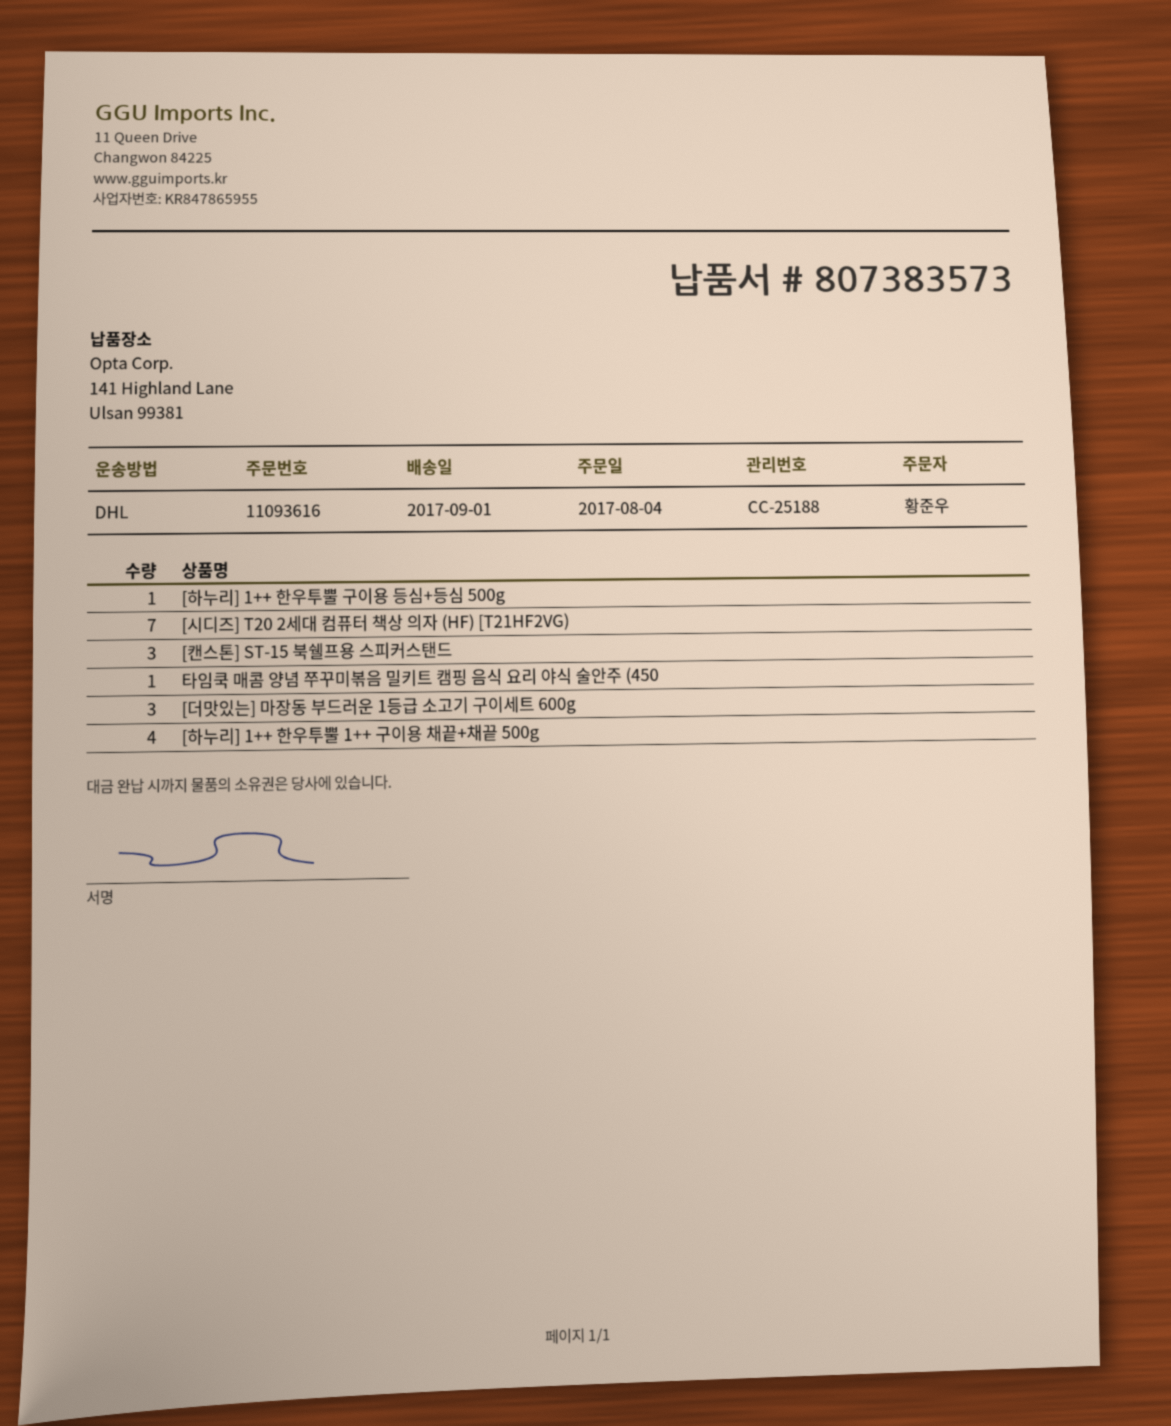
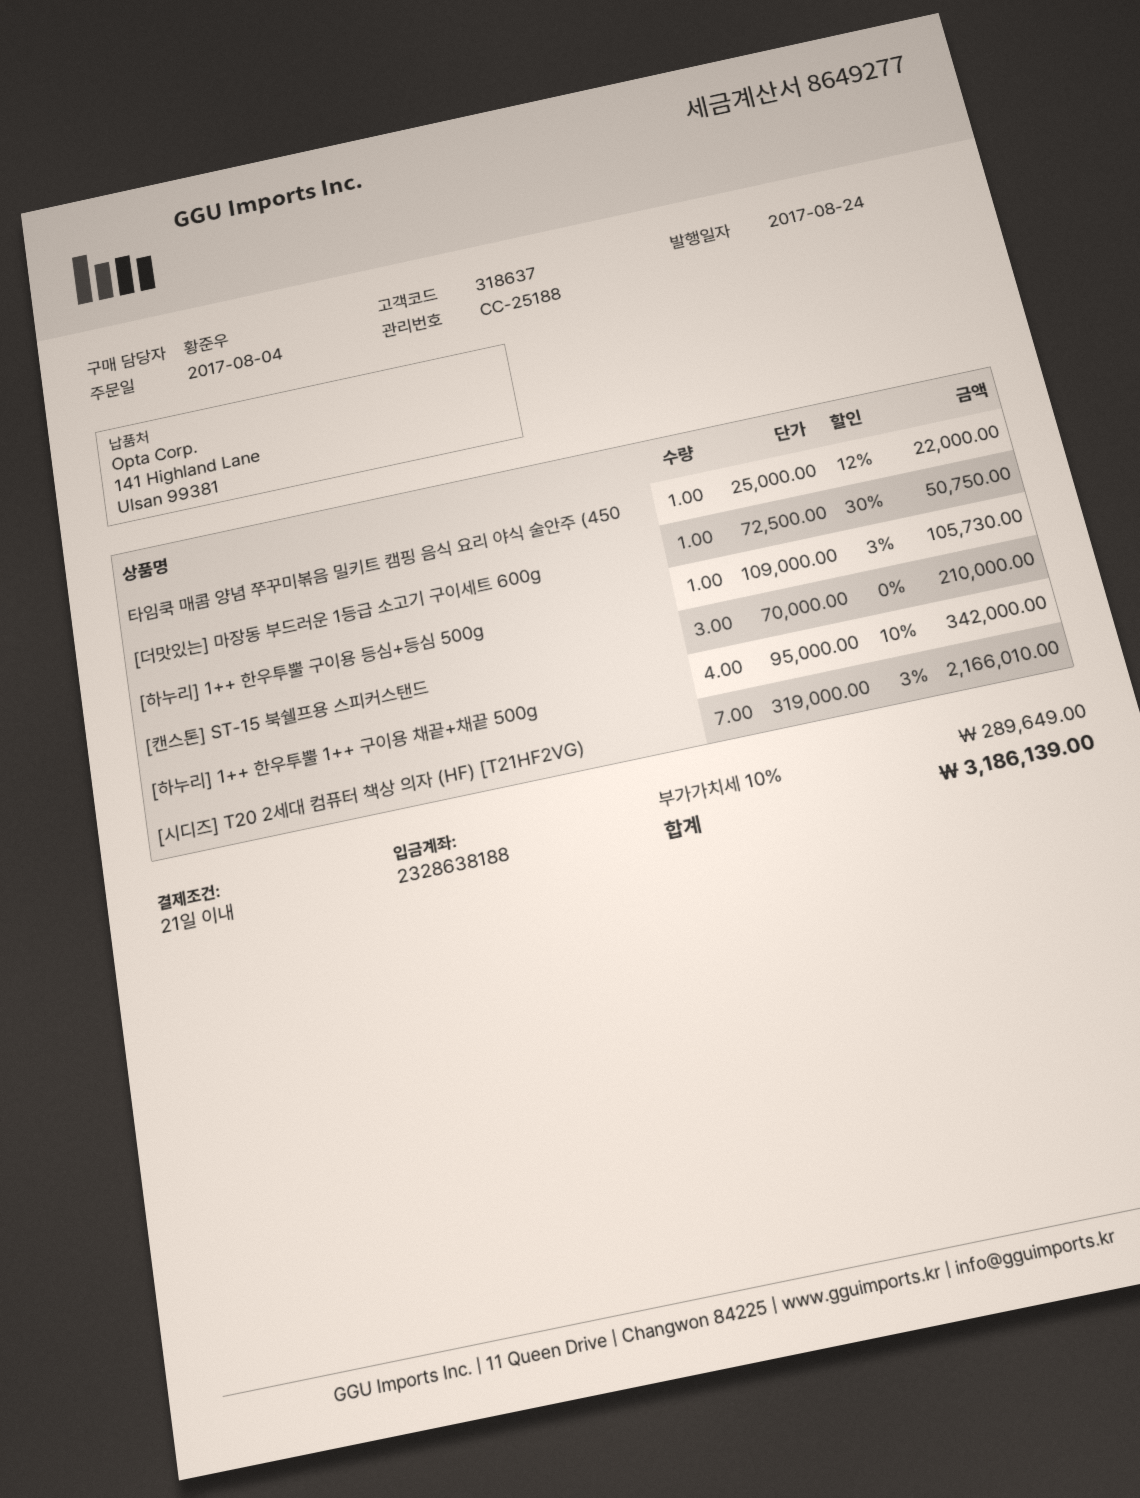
[더맛있는] 마장동 부드러운 1등급 소고기 구이세트 600g: 3 -> 1

